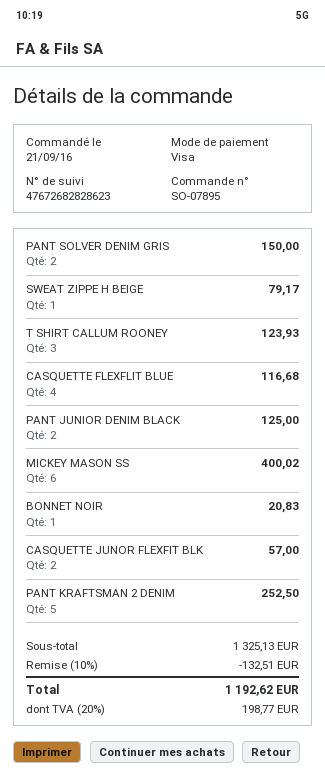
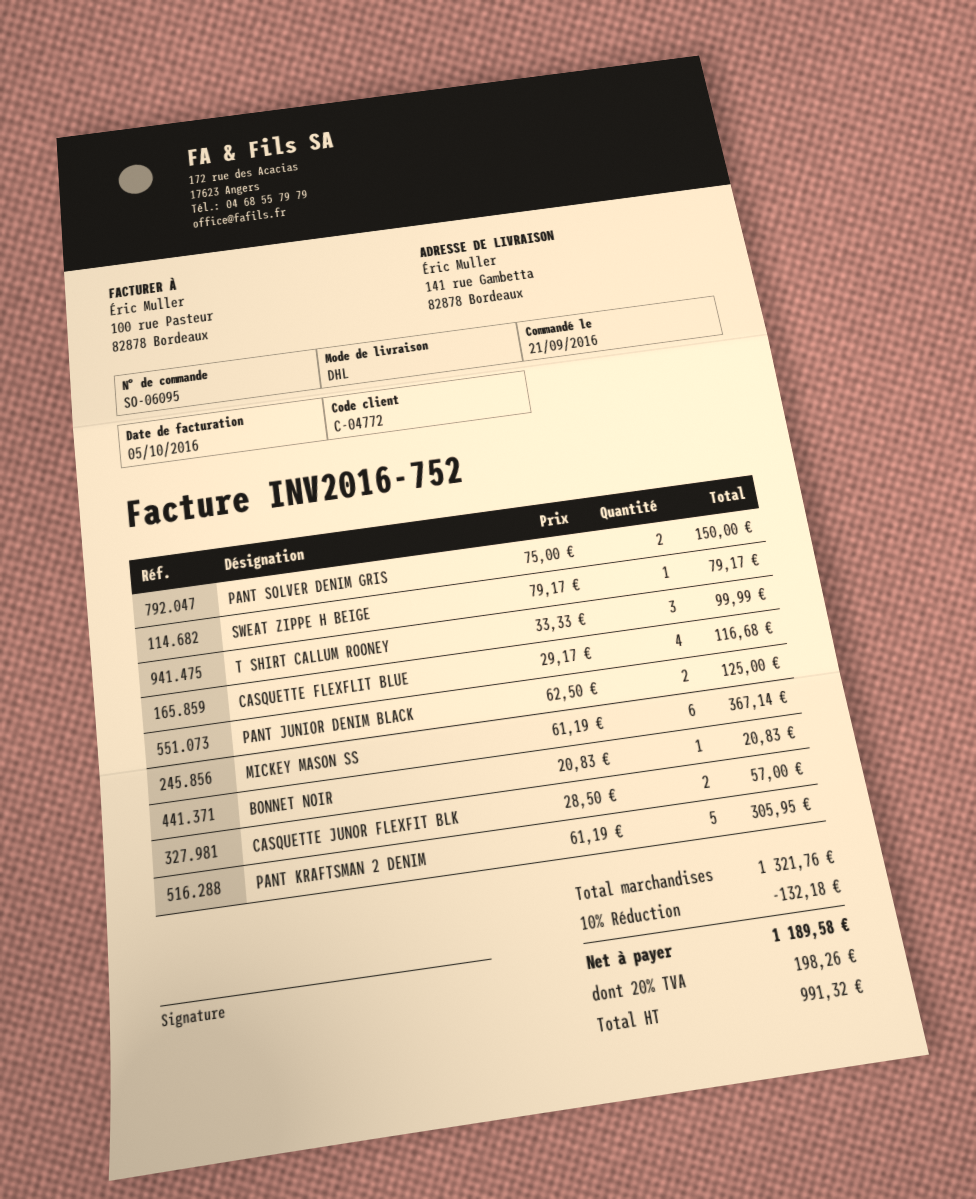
order number: SO-07895 -> SO-06095
T SHIRT CALLUM ROONEY: 3 for 123.93 -> 3 for 99.99
MICKEY MASON SS: 6 for 400.02 -> 6 for 367.14
PANT KRAFTSMAN 2 DENIM: 5 for 252.50 -> 5 for 305.95
subtotal: 1325.13 -> 1321.76
discount: 10% = 132.51 -> 10% = 132.18
tax: 20% = 198.77 -> 20% = 198.26
total: 1192.62 -> 1189.58

